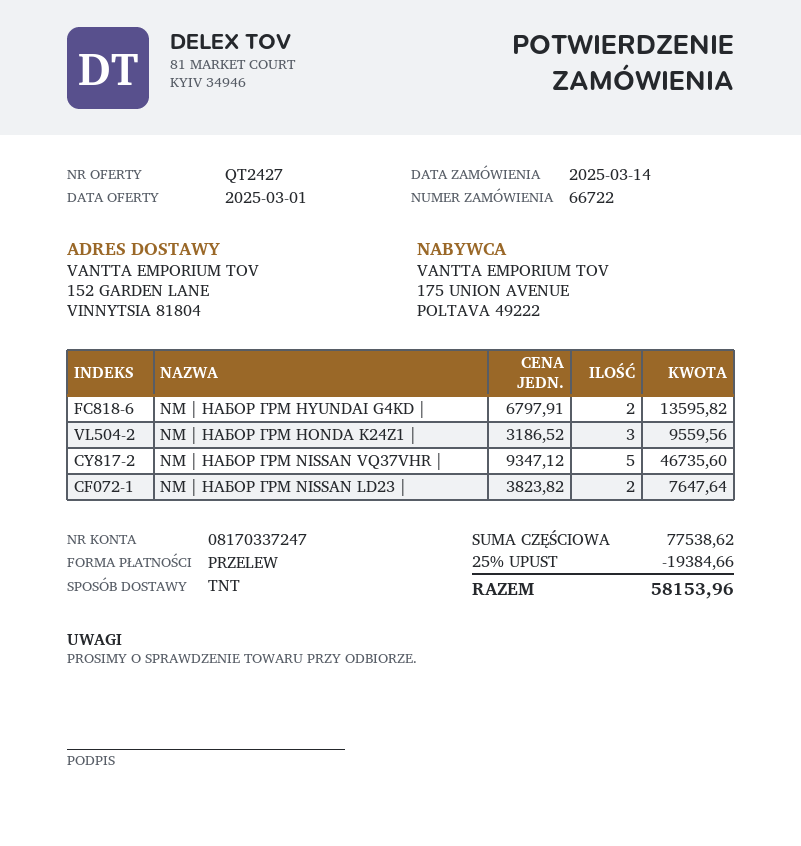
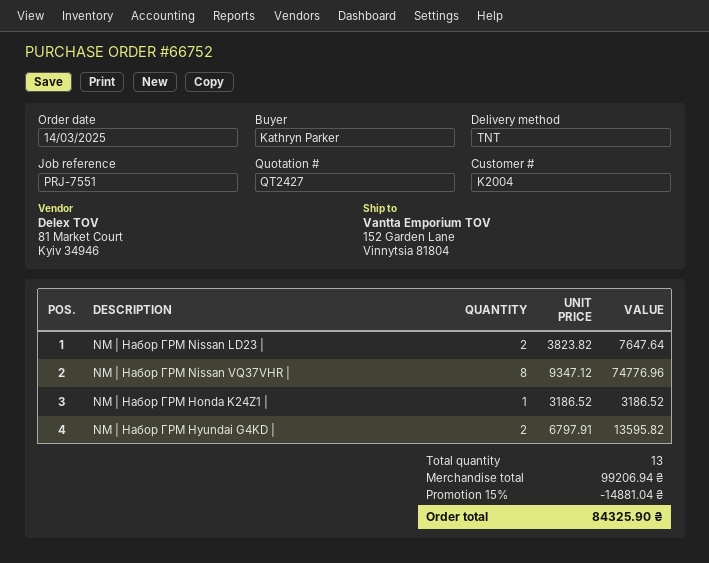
order number: 66722 -> 66752
NM | НАБОР ГРМ HONDA K24Z1 |: 3 x 3186.52 = 9559.56 -> 1 x 3186.52 = 3186.52
NM | НАБОР ГРМ NISSAN VQ37VHR |: 5 x 9347.12 = 46735.60 -> 8 x 9347.12 = 74776.96
subtotal: 77538.62 -> 99206.94
discount: 25% = 19384.66 -> 15% = 14881.04
total: 58153.96 -> 84325.90

